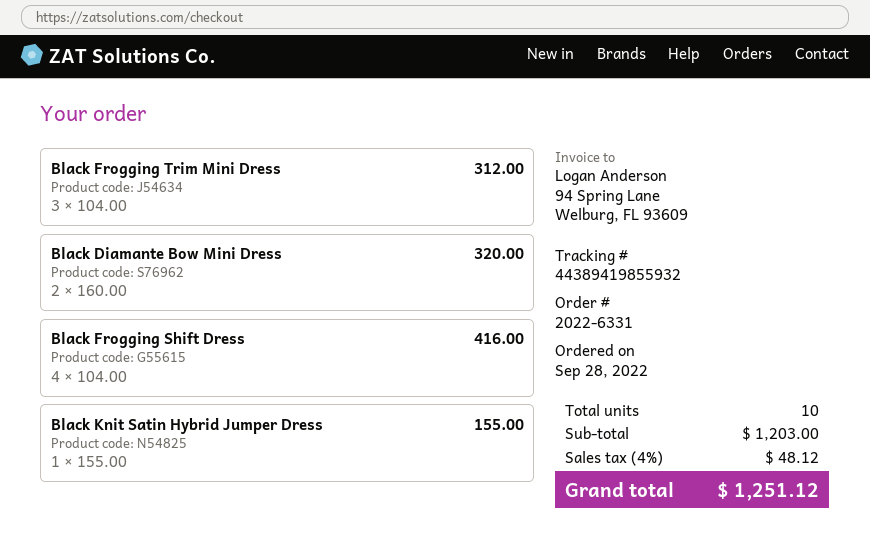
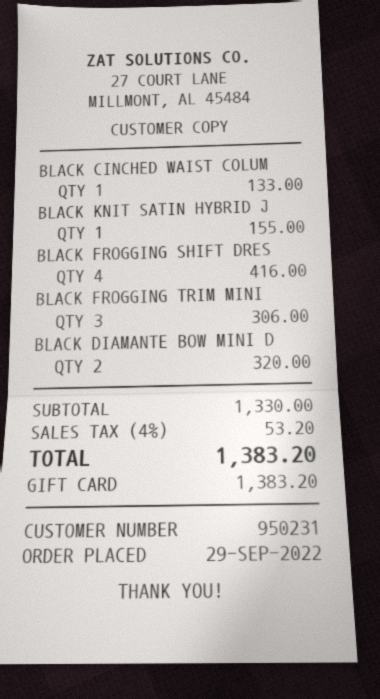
order date: 2022-09-28 -> 2022-09-29
Black Frogging Trim Mini Dress: 3 for 312.00 -> 3 for 306.00
BLACK CINCHED WAIST COLUM: none -> 1 for 133.00
subtotal: 1203.00 -> 1330.00
tax: 4% = 48.12 -> 4% = 53.20
total: 1251.12 -> 1383.20

